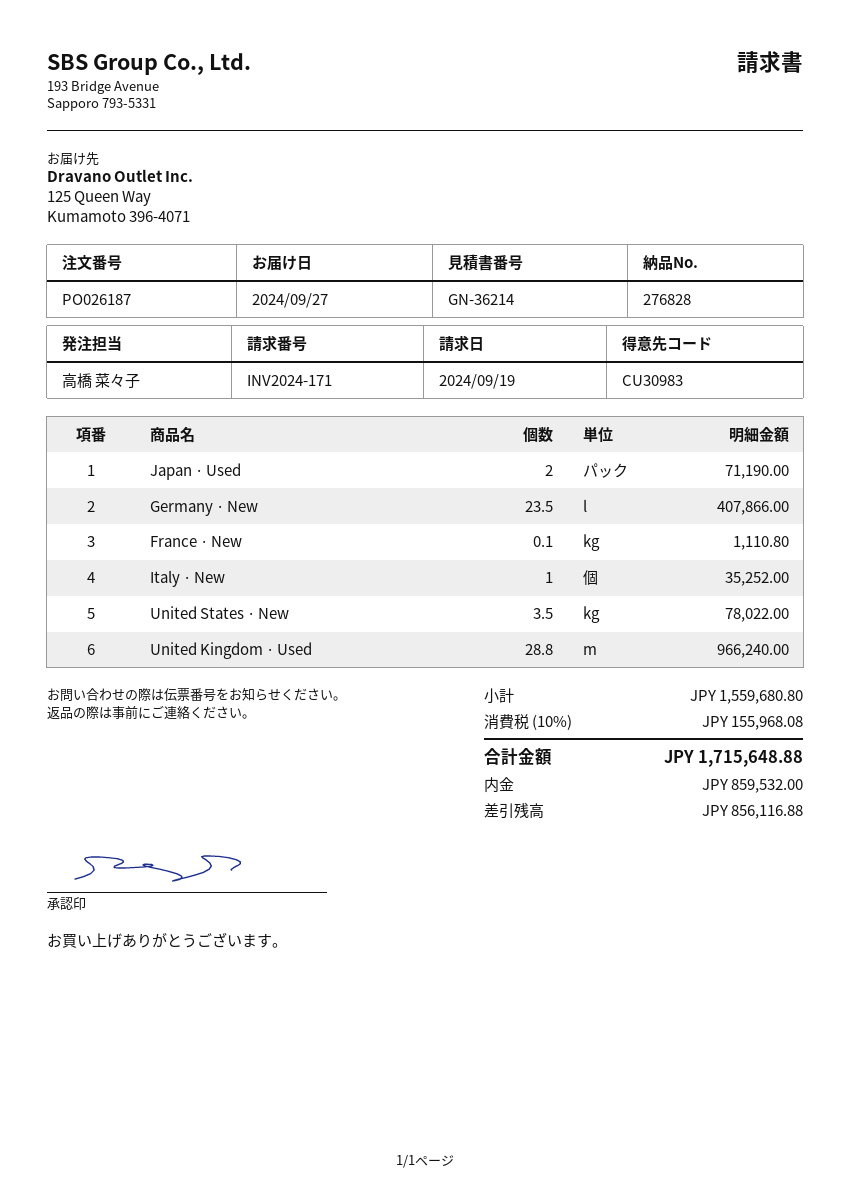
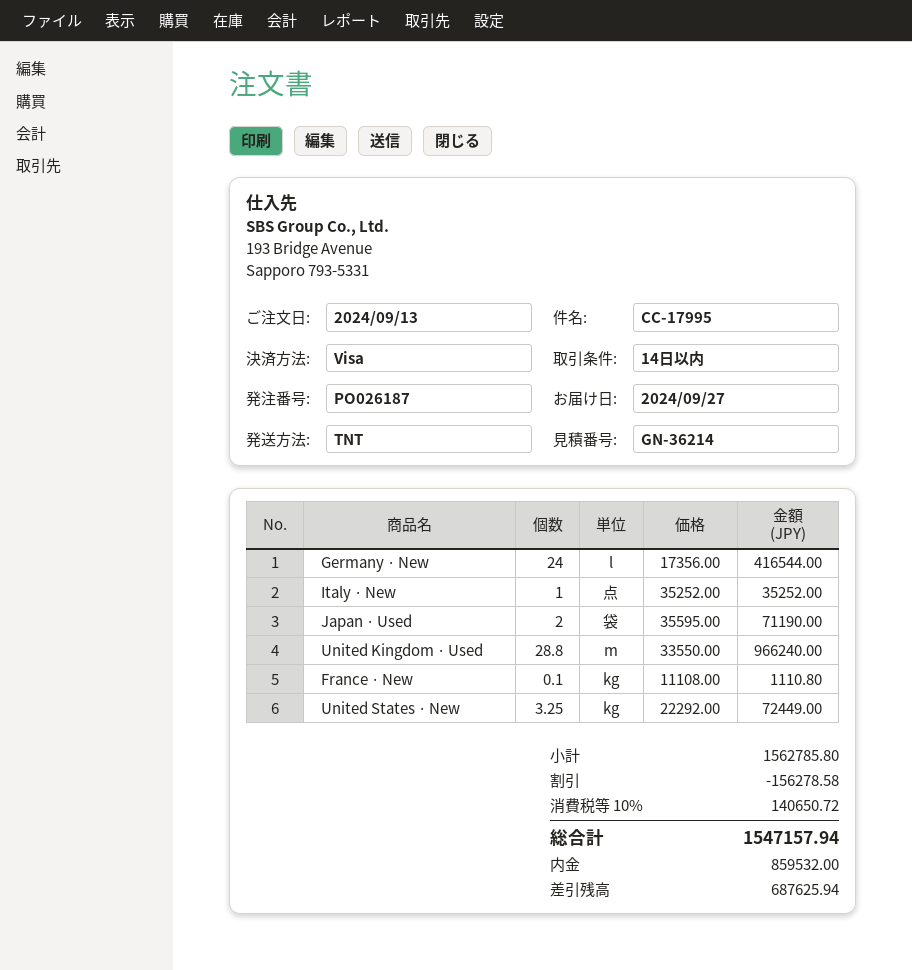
Germany · New: 23.5 for 407866.00 -> 24 for 416544.00
United States · New: 3.5 for 78022.00 -> 3.25 for 72449.00
subtotal: 1559680.80 -> 1562785.80
discount: none -> 156278.58
tax: 10% = 155968.08 -> 10% = 140650.72
total: 1715648.88 -> 1547157.94
balance: 856116.88 -> 687625.94

